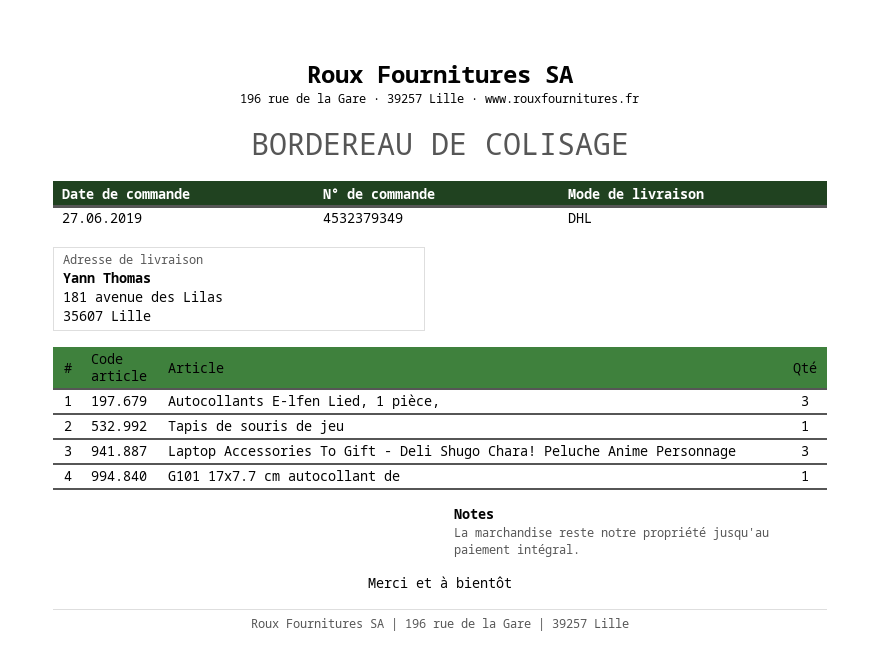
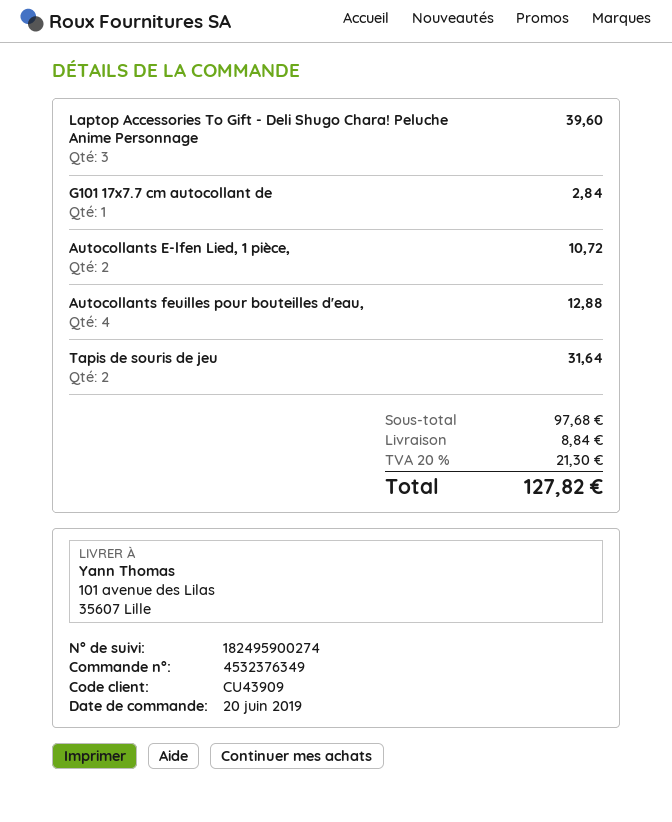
order number: 4532379349 -> 4532376349
order date: 2019-06-27 -> 2019-06-20
ship to: 181 avenue des Lilas, 35607 Lille -> 101 avenue des Lilas, 35607 Lille
Autocollants E-lfen Lied, 1 pièce,: 3 -> 2
Tapis de souris de jeu: 1 -> 2
Autocollants feuilles pour bouteilles d'eau,: none -> 4

